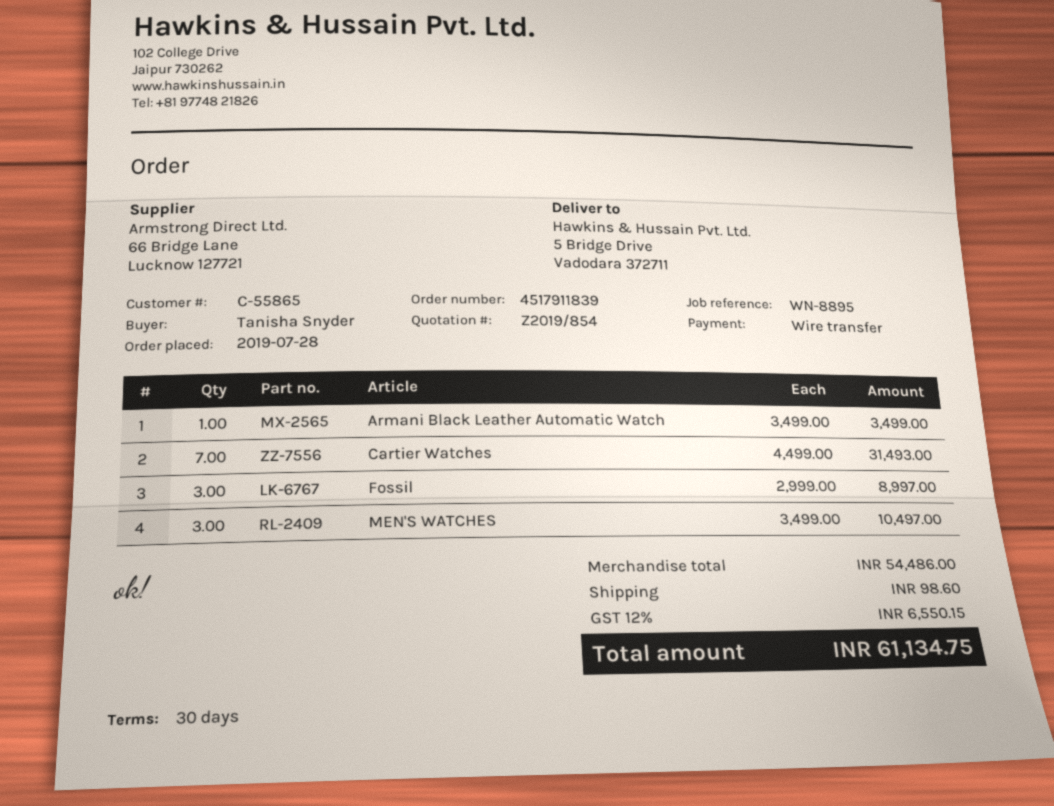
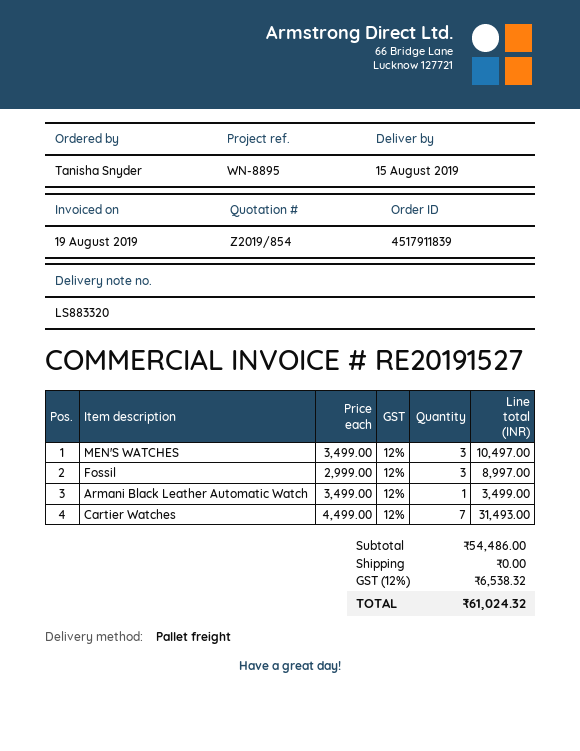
shipping: 98.60 -> 0.00
tax: 12% = 6550.15 -> 12% = 6538.32
total: 61134.75 -> 61024.32

